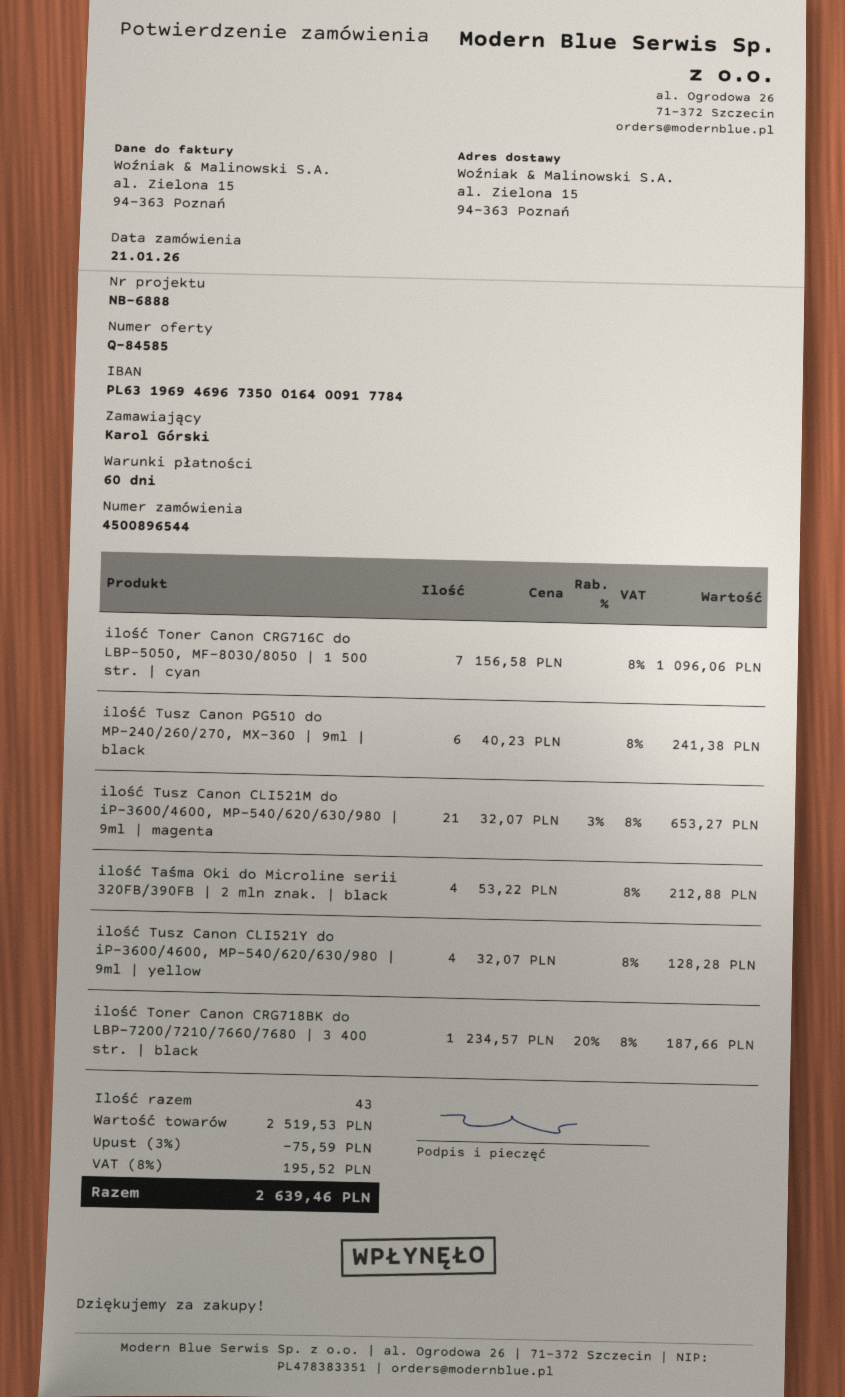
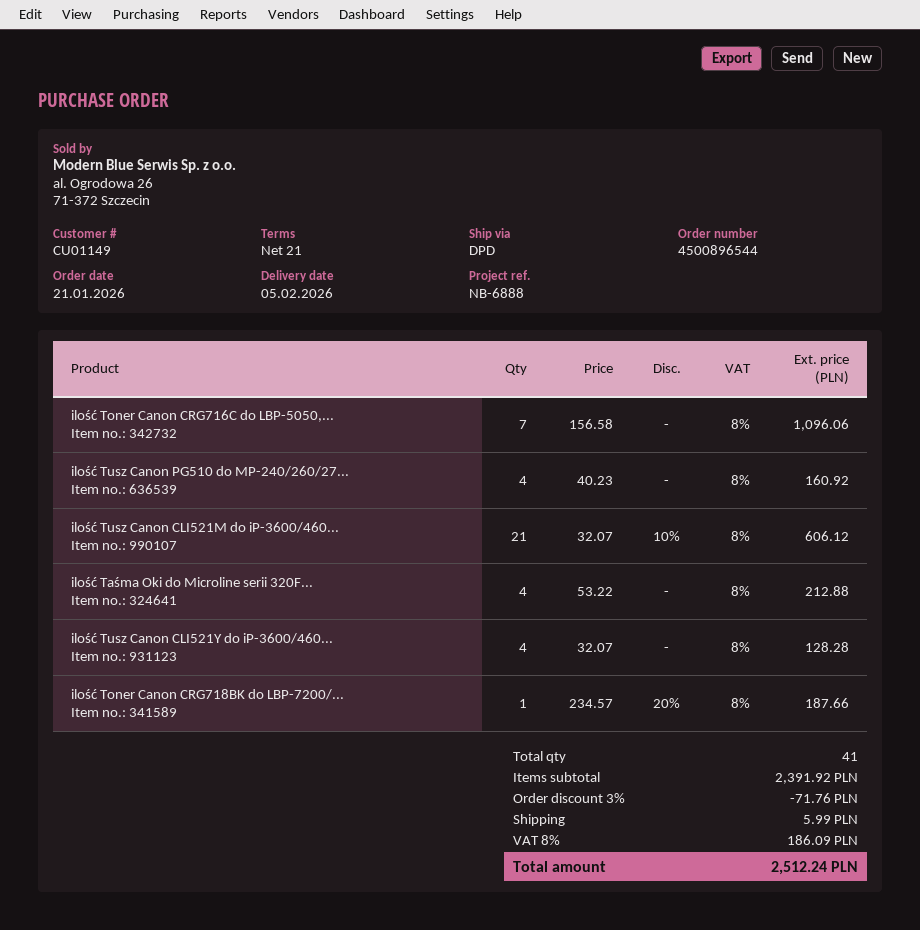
payment terms: 60 days -> 21 days
ilość Tusz Canon PG510 do MP-240/260/270, MX-360 | 9ml | black: 6 x 40.23 = 241.38 -> 4 x 40.23 = 160.92
ilość Tusz Canon CLI521M do iP-3600/4600, MP-540/620/630/980 | 9ml | magenta: 21 x 32.07 - 3% = 653.27 -> 21 x 32.07 - 10% = 606.12
total quantity: 43 -> 41
subtotal: 2519.53 -> 2391.92
discount: 3% = 75.59 -> 3% = 71.76
shipping: none -> 5.99
tax: 8% = 195.52 -> 8% = 186.09
total: 2639.46 -> 2512.24

